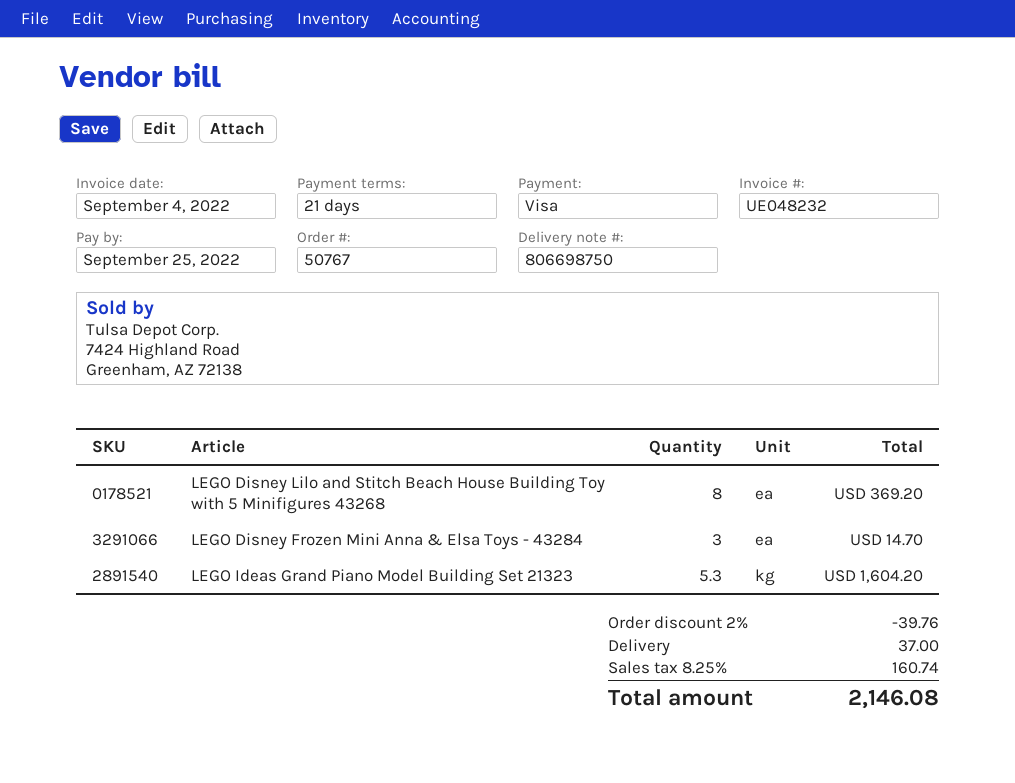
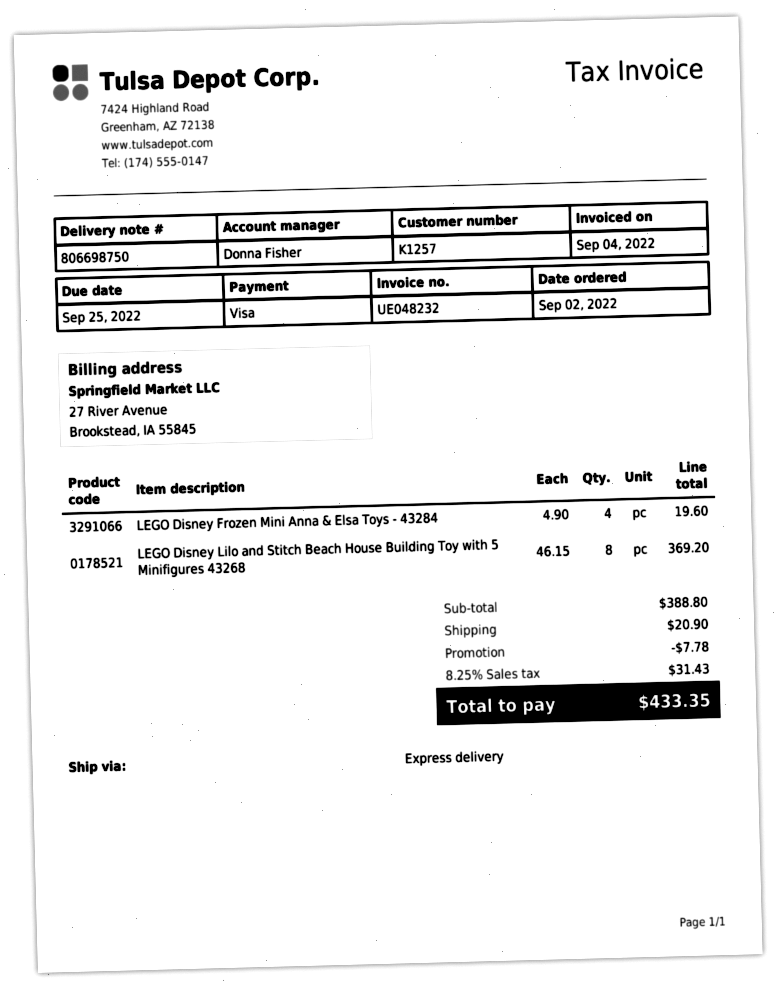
LEGO Disney Frozen Mini Anna & Elsa Toys - 43284: 3 for 14.70 -> 4 for 19.60
LEGO Ideas Grand Piano Model Building Set 21323: 5.3 for 1604.20 -> none
discount: 39.76 -> 7.78
shipping: 37.00 -> 20.90
tax: 8.25% = 160.74 -> 8.25% = 31.43
total: 2146.08 -> 433.35

